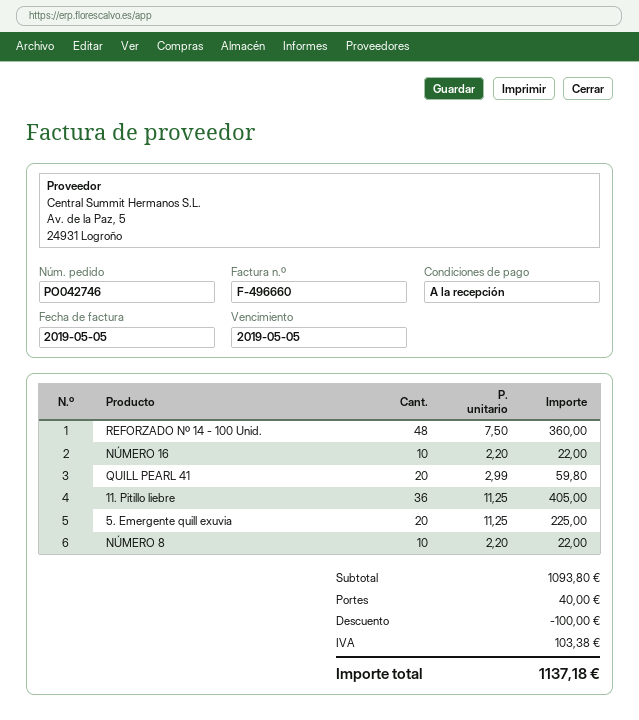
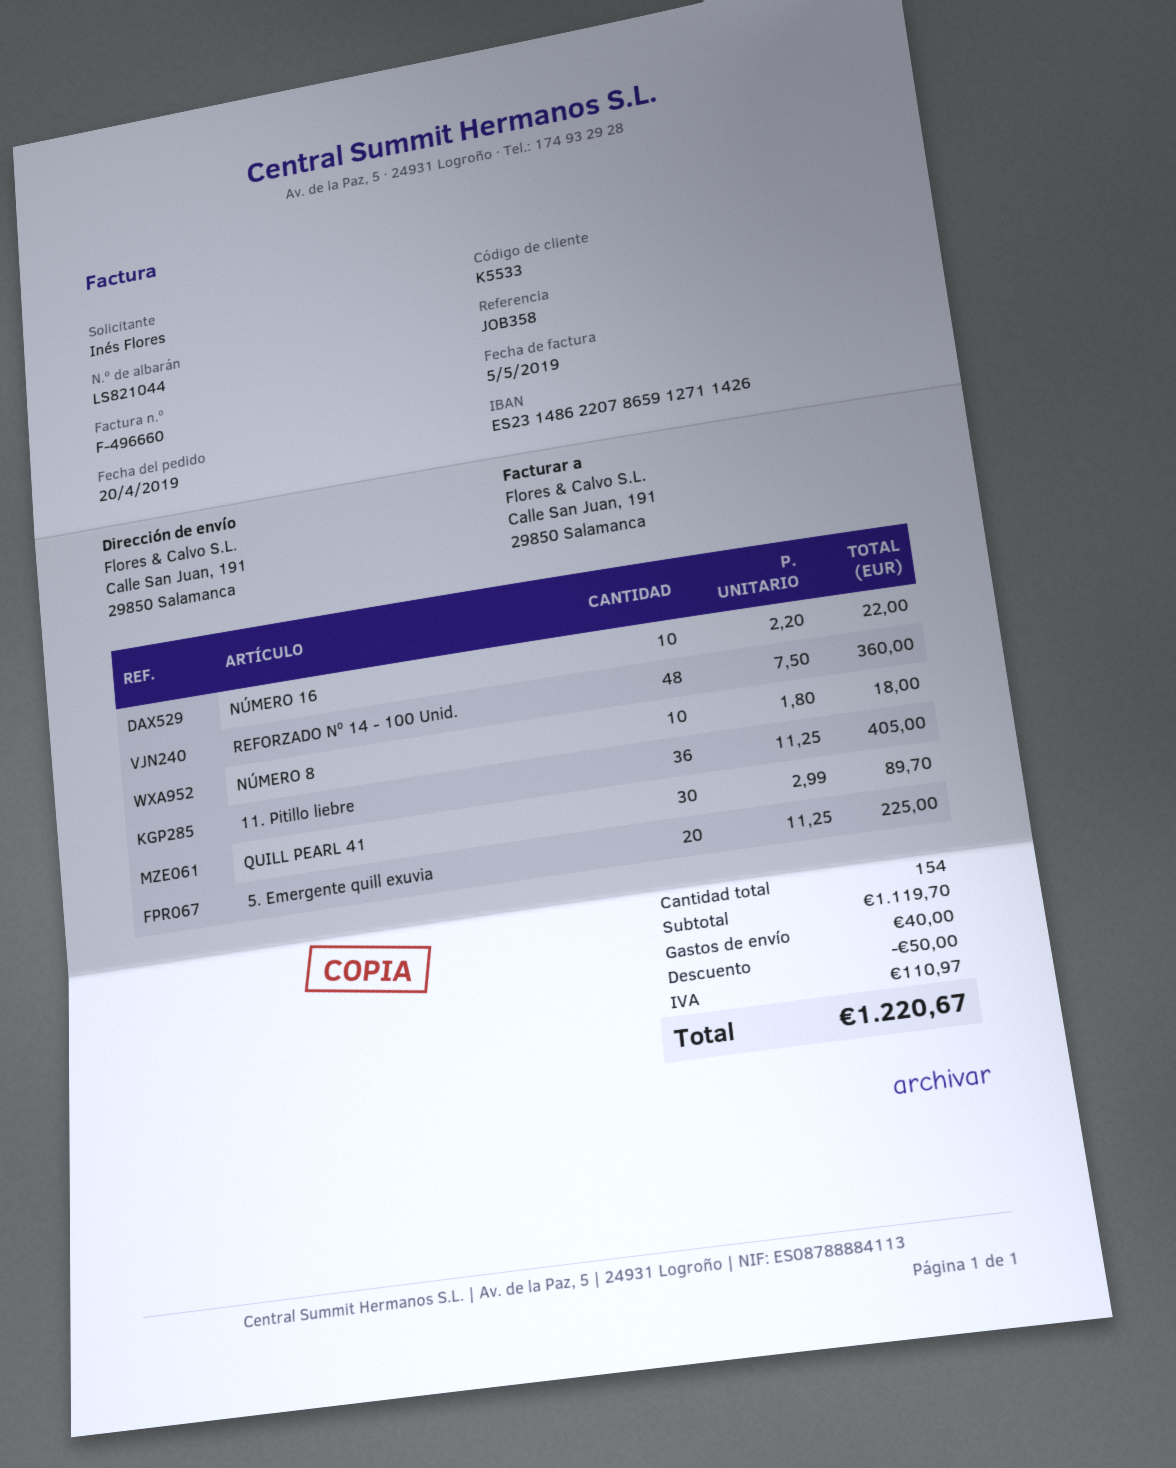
QUILL PEARL 41: 20 x 2.99 = 59.80 -> 30 x 2.99 = 89.70
NÚMERO 8: 10 x 2.20 = 22.00 -> 10 x 1.80 = 18.00
subtotal: 1093.80 -> 1119.70
discount: 100.00 -> 50.00
tax: 103.38 -> 110.97
total: 1137.18 -> 1220.67

